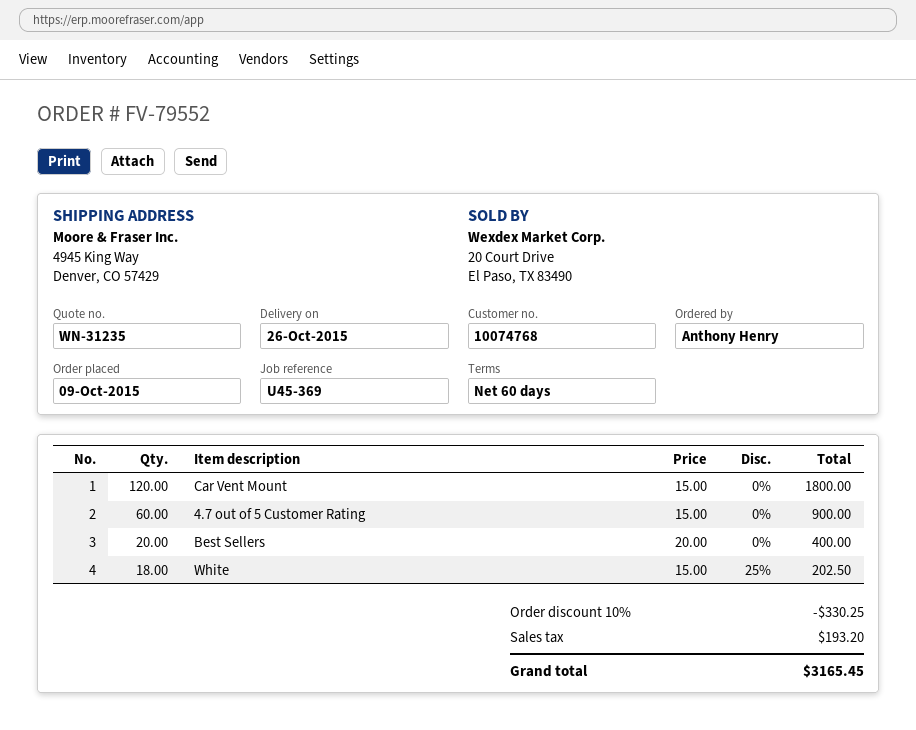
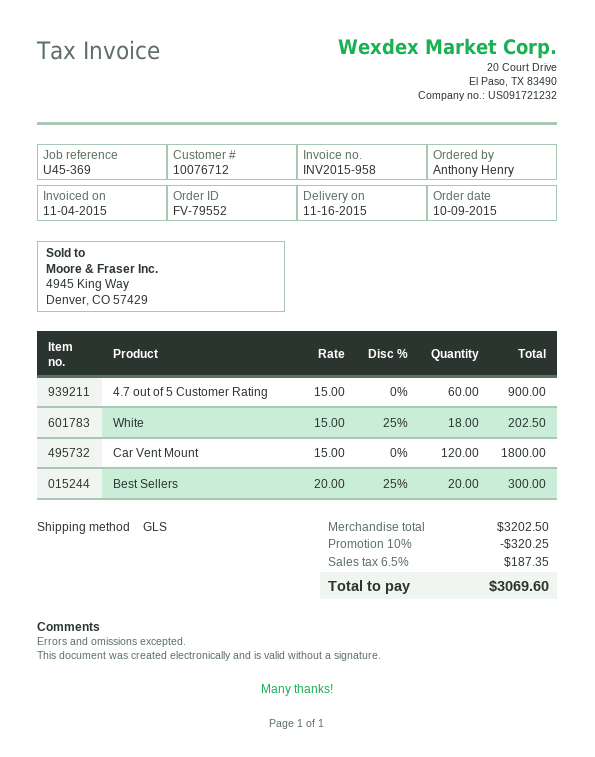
delivery date: 2015-10-26 -> 2015-11-16
customer number: 10074768 -> 10076712
Best Sellers: 20 x 20.00 = 400.00 -> 20 x 20.00 - 25% = 300.00
discount: 10% = 330.25 -> 10% = 320.25
tax: 193.20 -> 187.35
total: 3165.45 -> 3069.60

